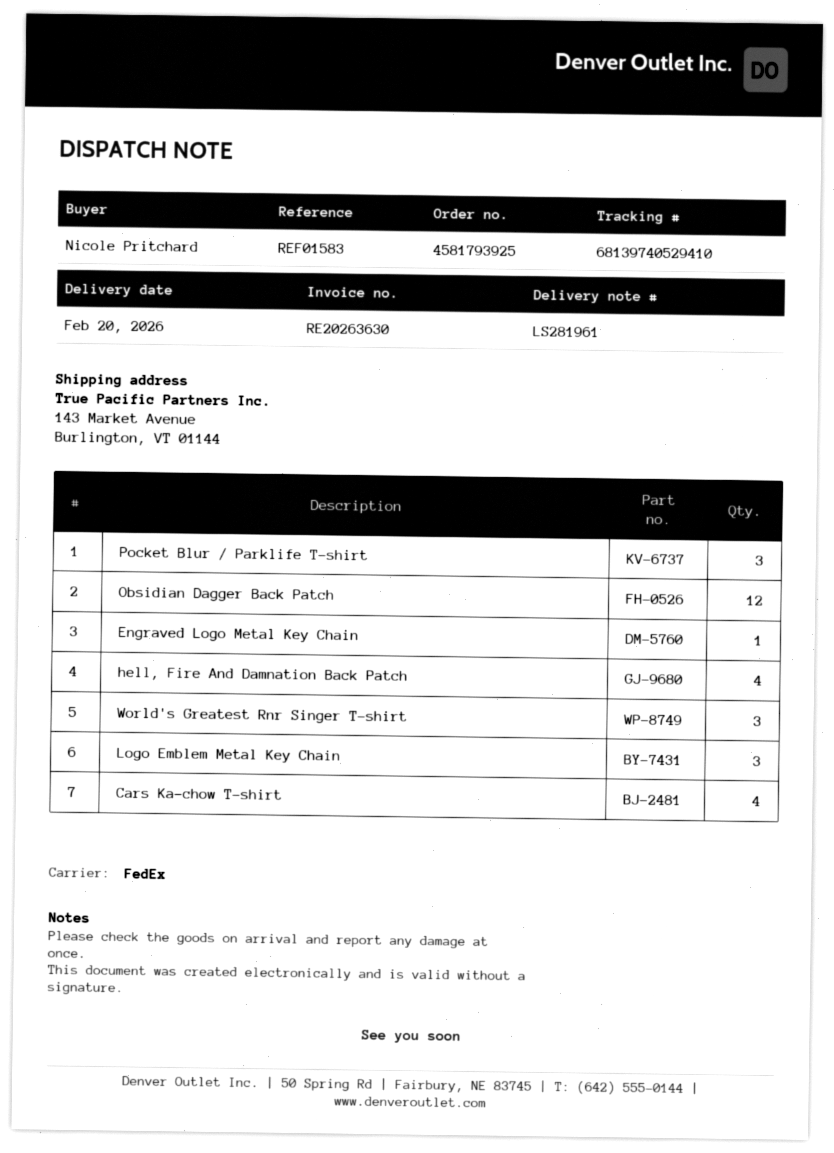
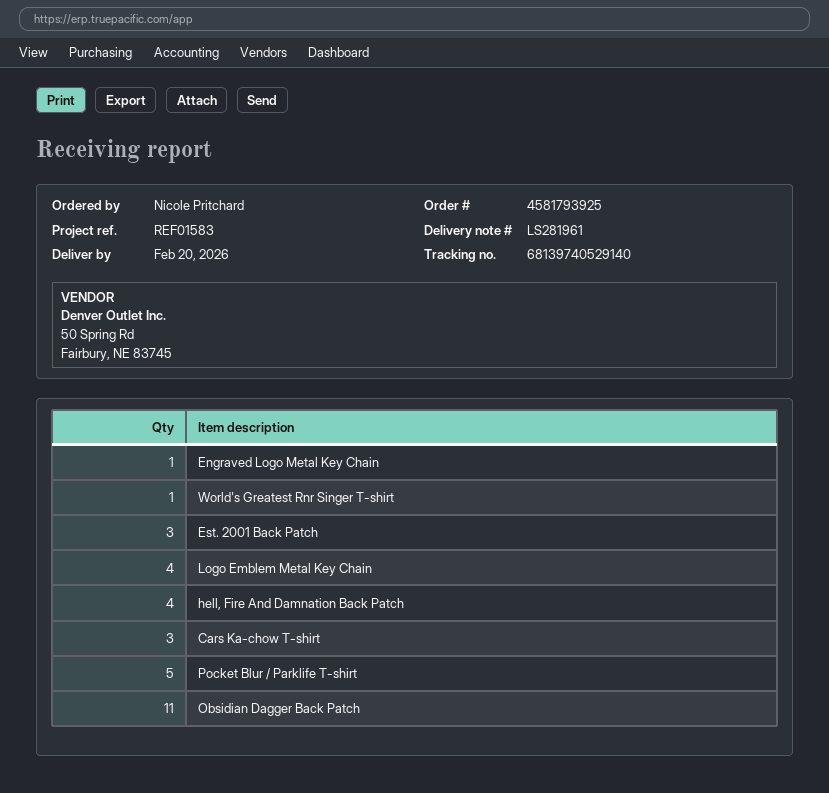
tracking number: 68139740529410 -> 68139740529140
Pocket Blur / Parklife T-shirt: 3 -> 5
Obsidian Dagger Back Patch: 12 -> 11
World's Greatest Rnr Singer T-shirt: 3 -> 1
Logo Emblem Metal Key Chain: 3 -> 4
Cars Ka-chow T-shirt: 4 -> 3
Est. 2001 Back Patch: none -> 3

